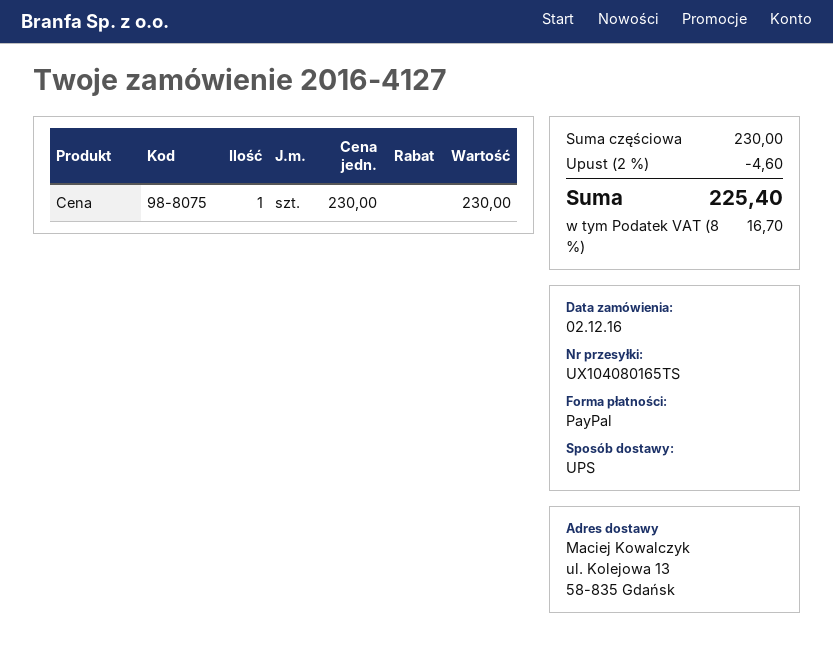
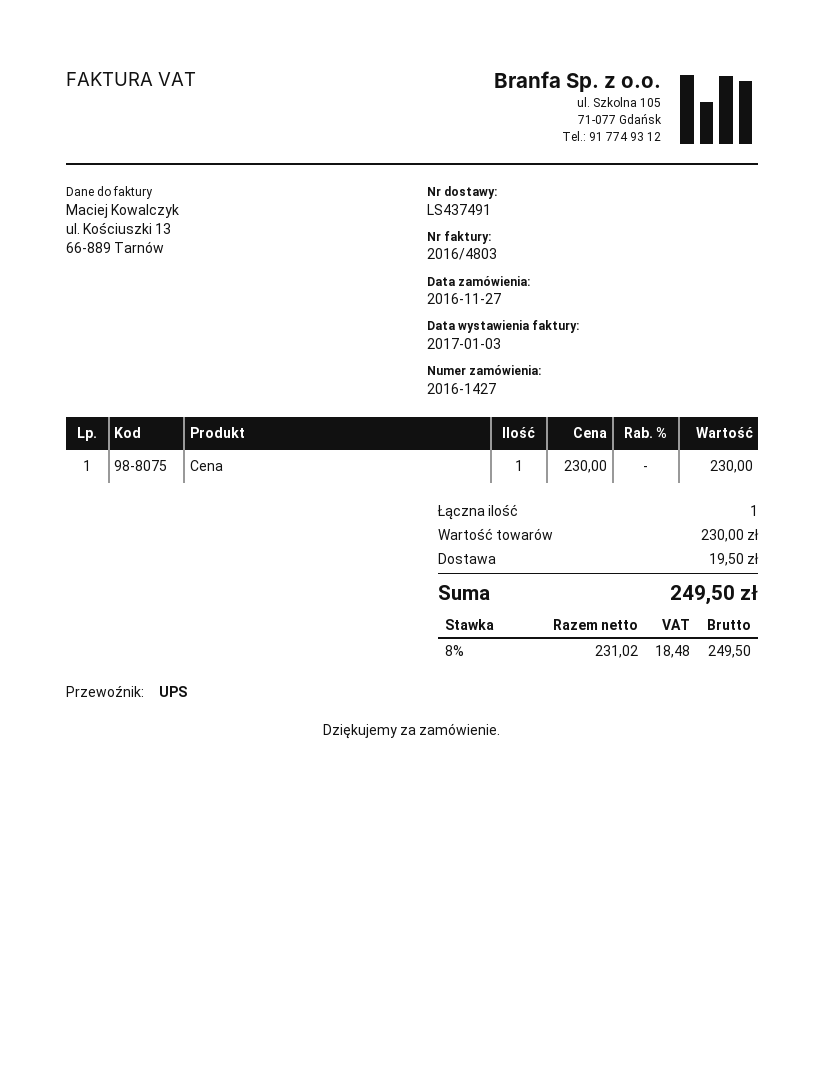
order number: 2016-4127 -> 2016-1427
order date: 2016-12-02 -> 2016-11-27
discount: 2% = 4.60 -> none
shipping: none -> 19.50
tax: 8% = 16.70 -> 8% = 18.48
total: 225.40 -> 249.50

